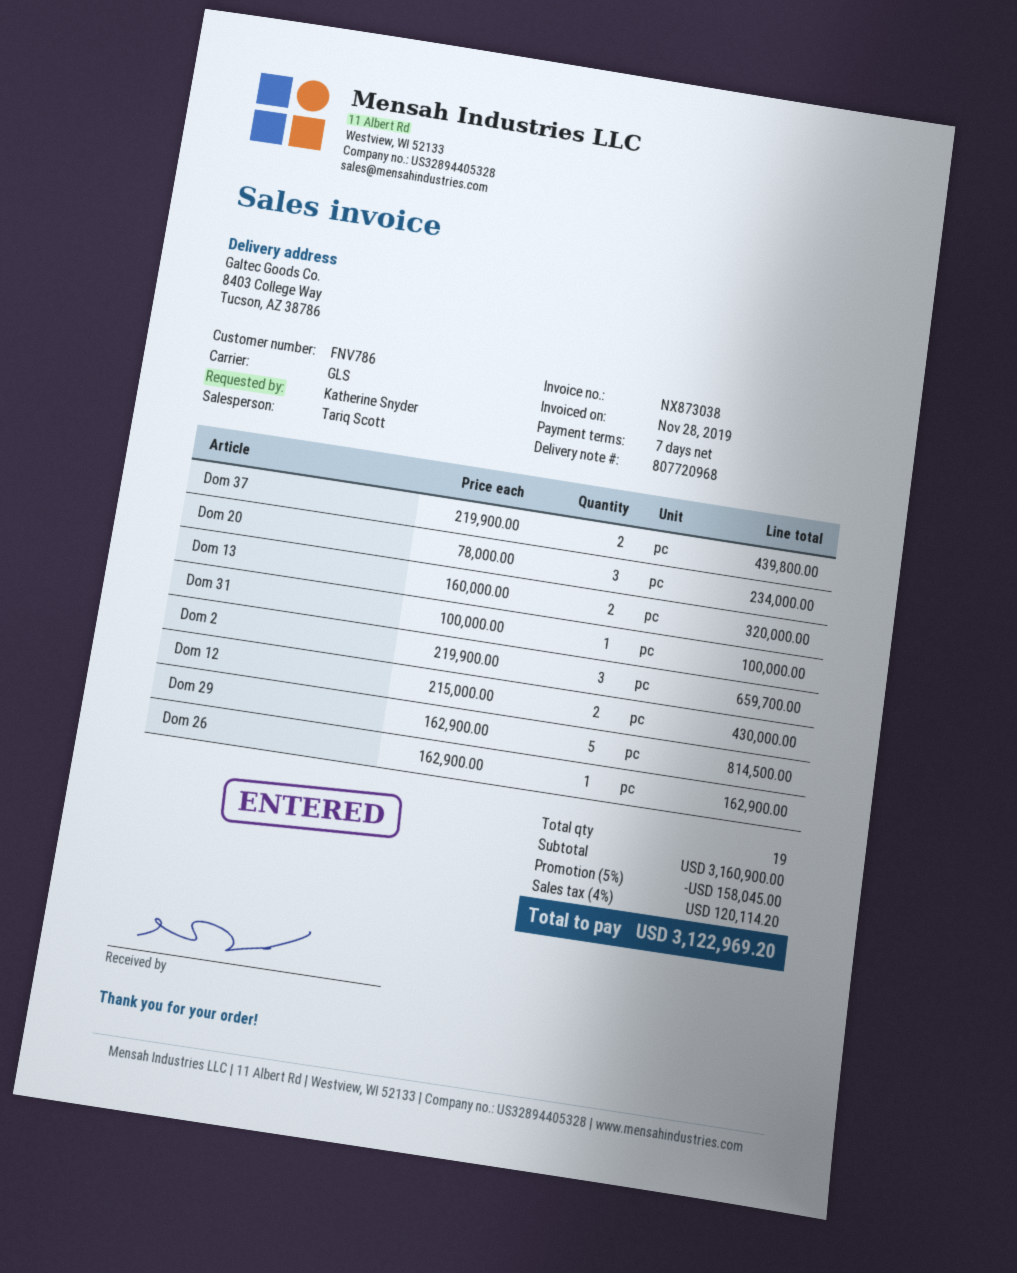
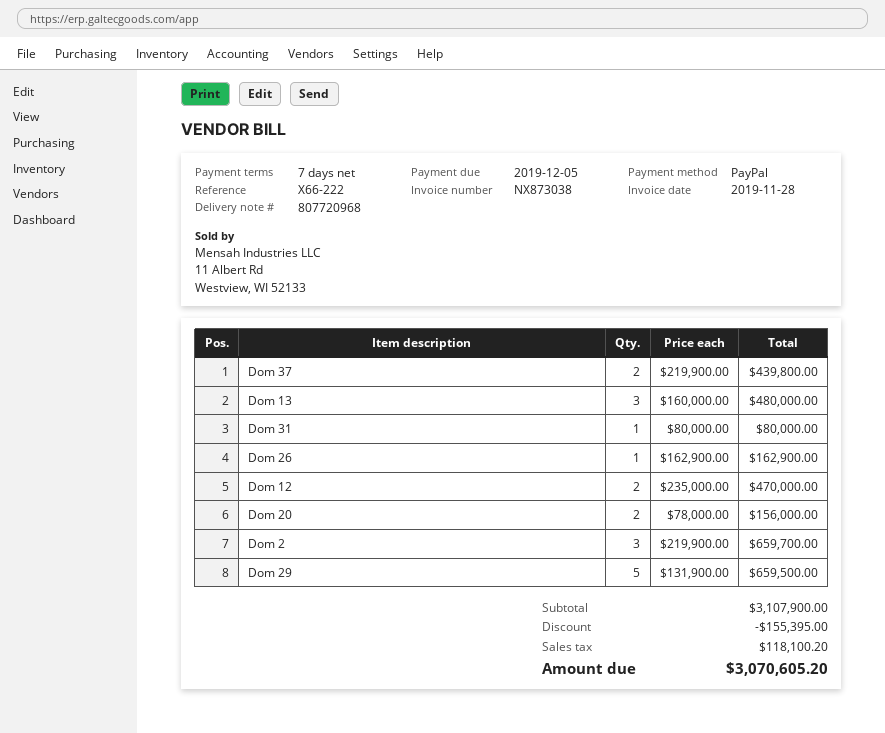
Dom 20: 3 x 78000.00 = 234000.00 -> 2 x 78000.00 = 156000.00
Dom 13: 2 x 160000.00 = 320000.00 -> 3 x 160000.00 = 480000.00
Dom 31: 1 x 100000.00 = 100000.00 -> 1 x 80000.00 = 80000.00
Dom 12: 2 x 215000.00 = 430000.00 -> 2 x 235000.00 = 470000.00
Dom 29: 5 x 162900.00 = 814500.00 -> 5 x 131900.00 = 659500.00
subtotal: 3160900.00 -> 3107900.00
discount: 158045.00 -> 155395.00
tax: 120114.20 -> 118100.20
total: 3122969.20 -> 3070605.20

